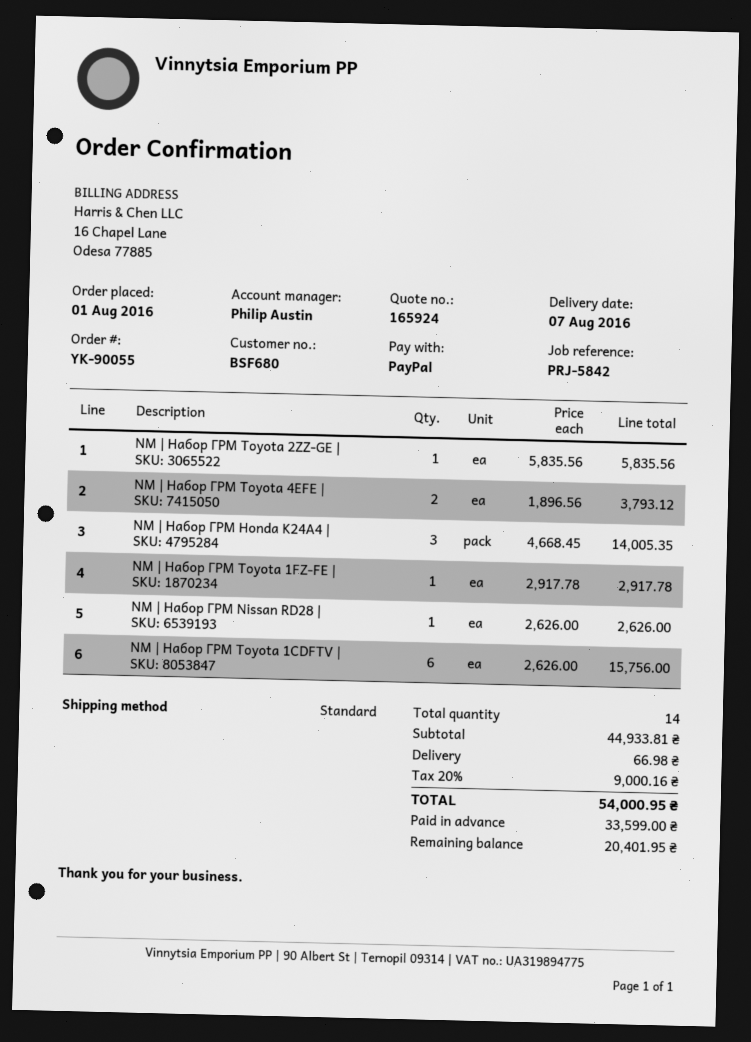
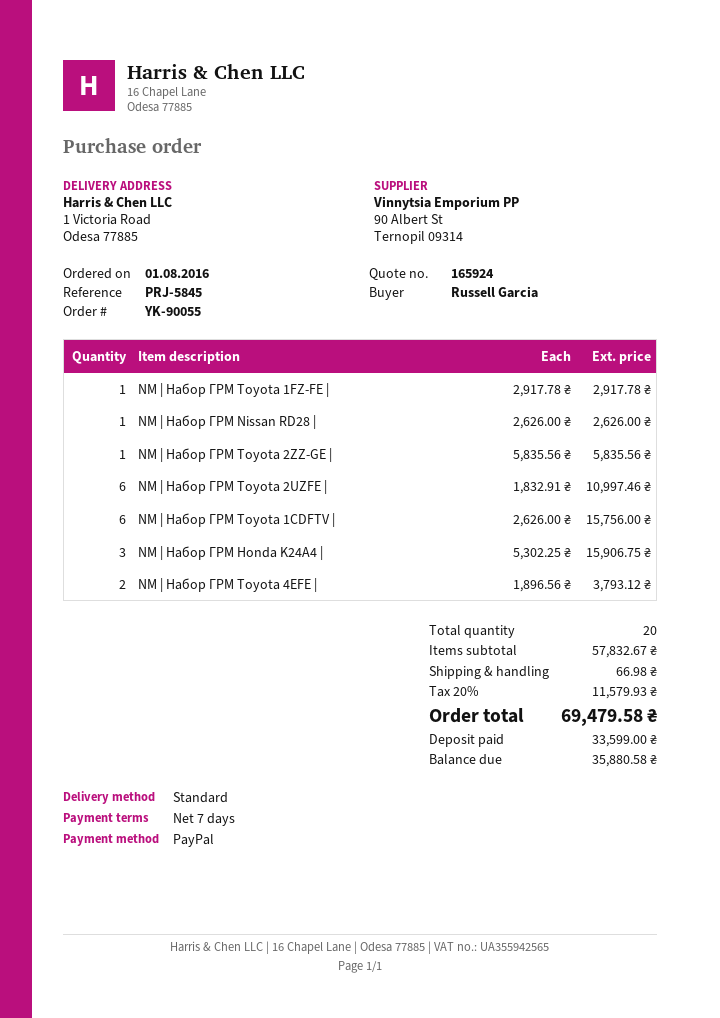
reference: PRJ-5842 -> PRJ-5845
NM | Набор ГРМ Honda K24A4 |: 3 x 4668.45 = 14005.35 -> 3 x 5302.25 = 15906.75
NM | Набор ГРМ Toyota 2UZFE |: none -> 6 x 1832.91 = 10997.46
total quantity: 14 -> 20
subtotal: 44933.81 -> 57832.67
tax: 20% = 9000.16 -> 20% = 11579.93
total: 54000.95 -> 69479.58
balance: 20401.95 -> 35880.58

